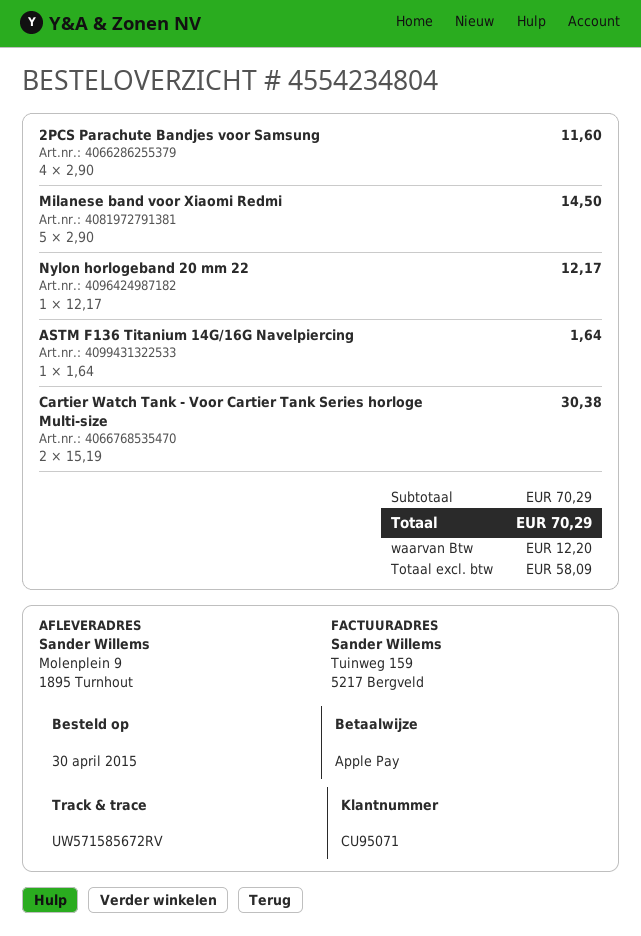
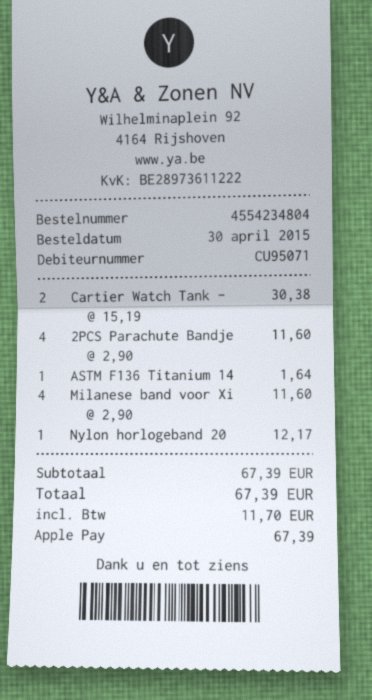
Milanese band voor Xiaomi Redmi: 5 x 2.90 = 14.50 -> 4 x 2.90 = 11.60
subtotal: 70.29 -> 67.39
tax: 12.20 -> 11.70
total: 70.29 -> 67.39

